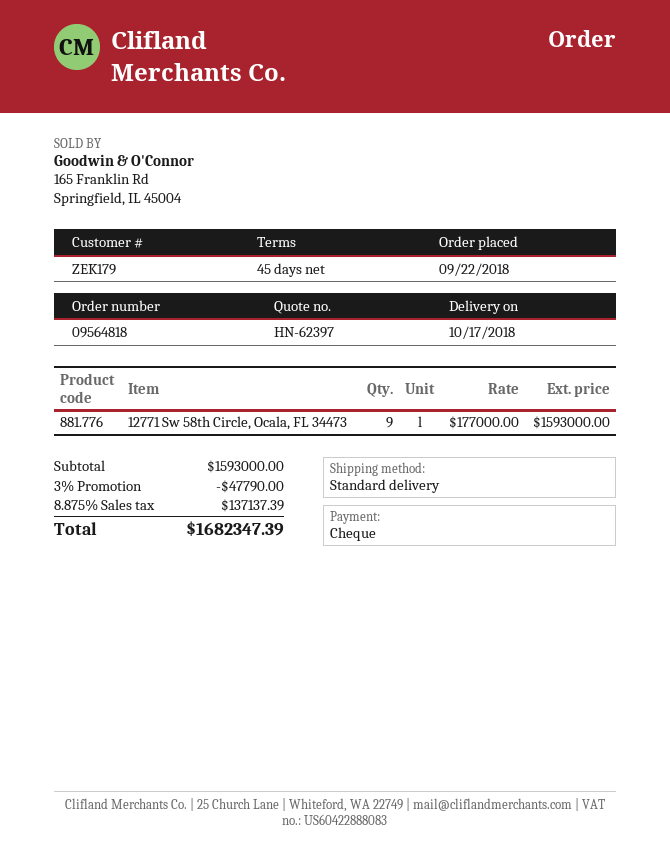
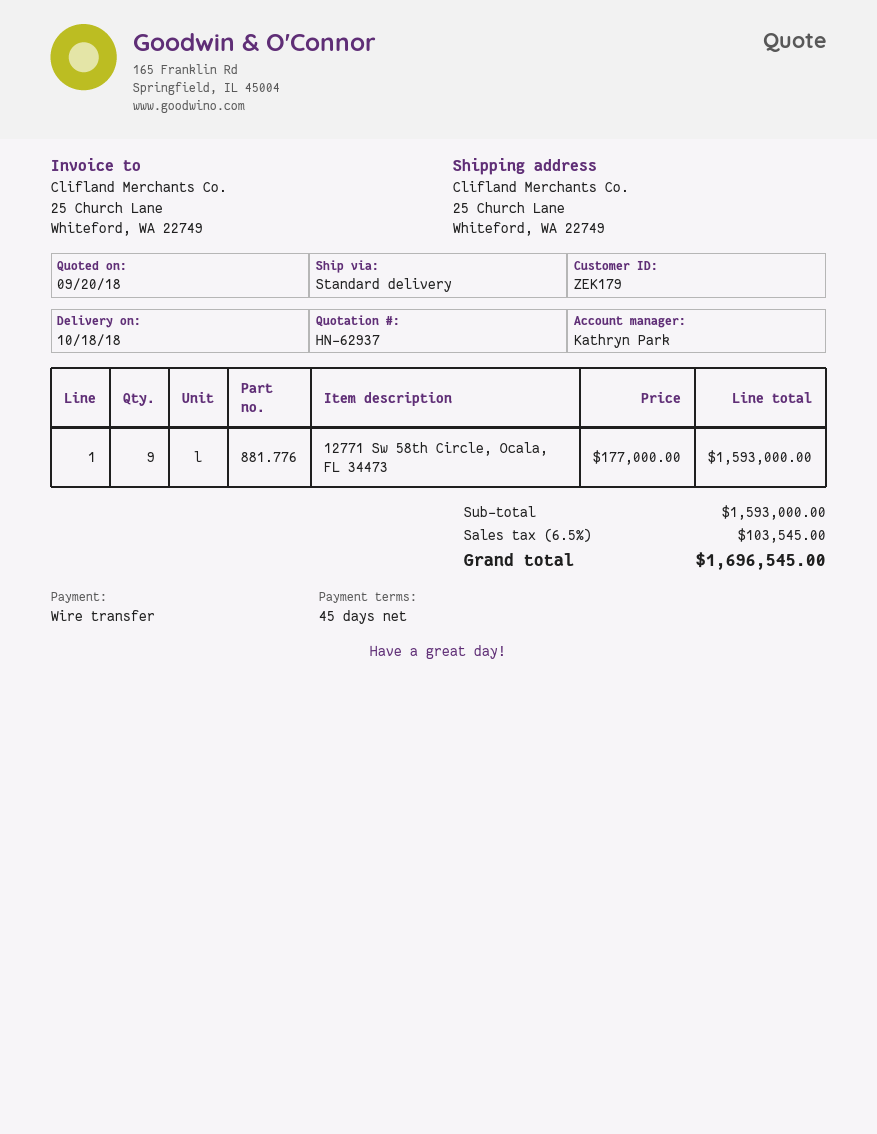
quote number: HN-62397 -> HN-62937
delivery date: 2018-10-17 -> 2018-10-18
payment method: cheque -> bank transfer
discount: 3% = 47790.00 -> none
tax: 8.875% = 137137.39 -> 6.5% = 103545.00
total: 1682347.39 -> 1696545.00

